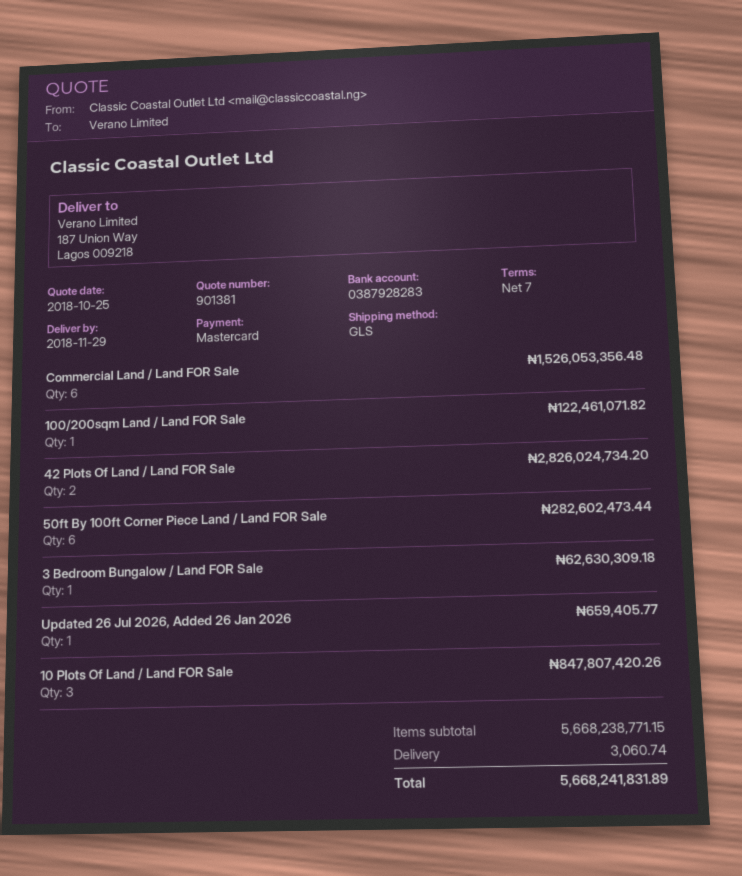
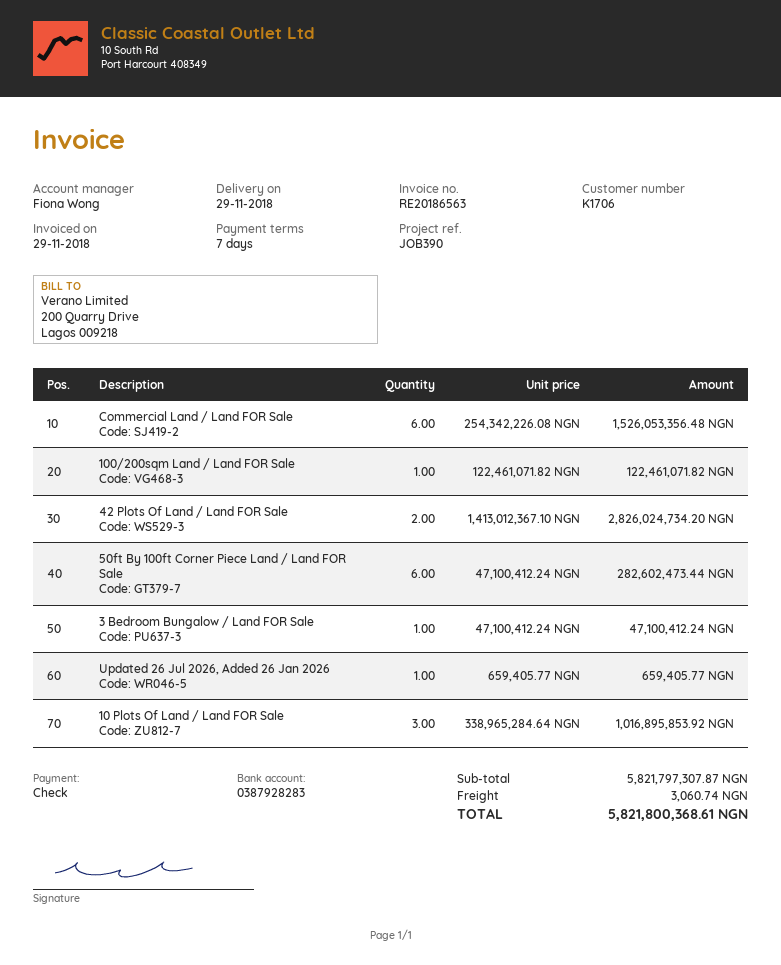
payment method: Mastercard -> cheque
3 Bedroom Bungalow / Land FOR Sale: 1 for 62630309.18 -> 1 for 47100412.24
10 Plots Of Land / Land FOR Sale: 3 for 847807420.26 -> 3 for 1016895853.92
subtotal: 5668238771.15 -> 5821797307.87
total: 5668241831.89 -> 5821800368.61

